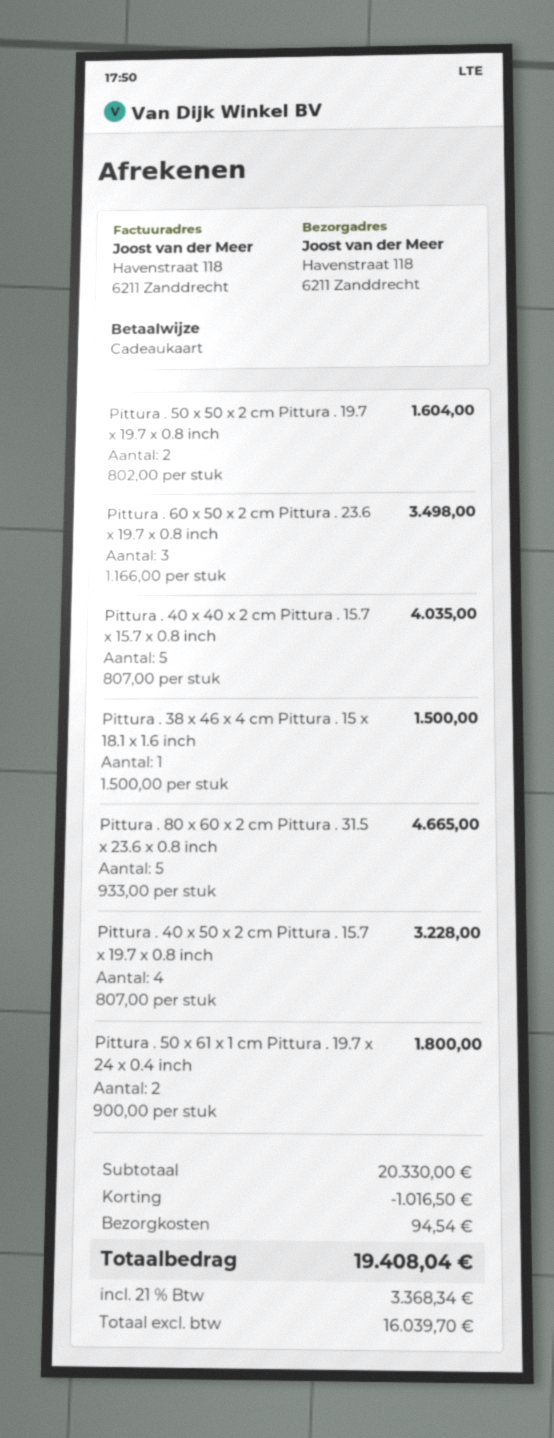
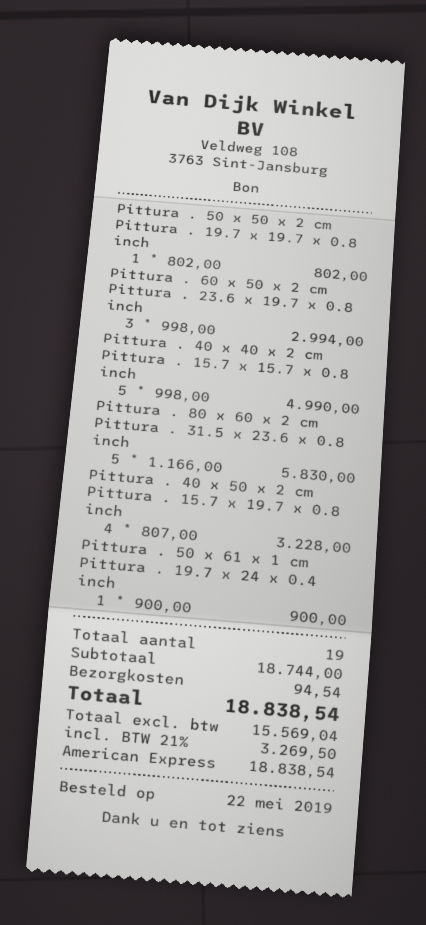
payment method: gift card -> American Express
Pittura . 50 x 50 x 2 cm Pittura . 19.7 x 19.7 x 0.8 inch: 2 x 802.00 = 1604.00 -> 1 x 802.00 = 802.00
Pittura . 60 x 50 x 2 cm Pittura . 23.6 x 19.7 x 0.8 inch: 3 x 1166.00 = 3498.00 -> 3 x 998.00 = 2994.00
Pittura . 40 x 40 x 2 cm Pittura . 15.7 x 15.7 x 0.8 inch: 5 x 807.00 = 4035.00 -> 5 x 998.00 = 4990.00
Pittura . 38 x 46 x 4 cm Pittura . 15 x 18.1 x 1.6 inch: 1 x 1500.00 = 1500.00 -> none
Pittura . 80 x 60 x 2 cm Pittura . 31.5 x 23.6 x 0.8 inch: 5 x 933.00 = 4665.00 -> 5 x 1166.00 = 5830.00
Pittura . 50 x 61 x 1 cm Pittura . 19.7 x 24 x 0.4 inch: 2 x 900.00 = 1800.00 -> 1 x 900.00 = 900.00
subtotal: 20330.00 -> 18744.00
discount: 1016.50 -> none
net: 16039.70 -> 15569.04
tax: 21% = 3368.34 -> 21% = 3269.50
total: 19408.04 -> 18838.54

